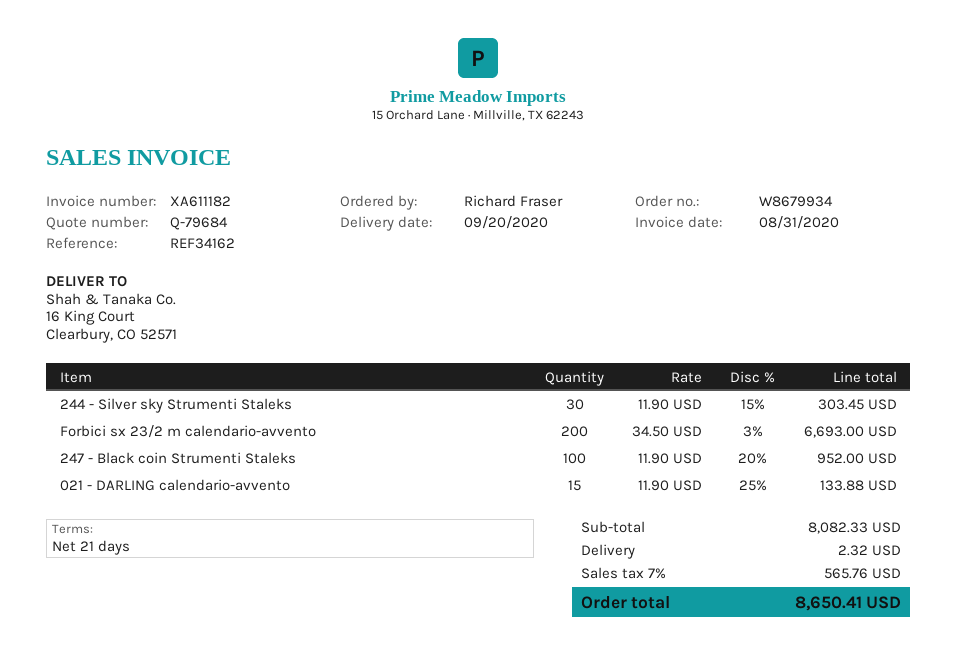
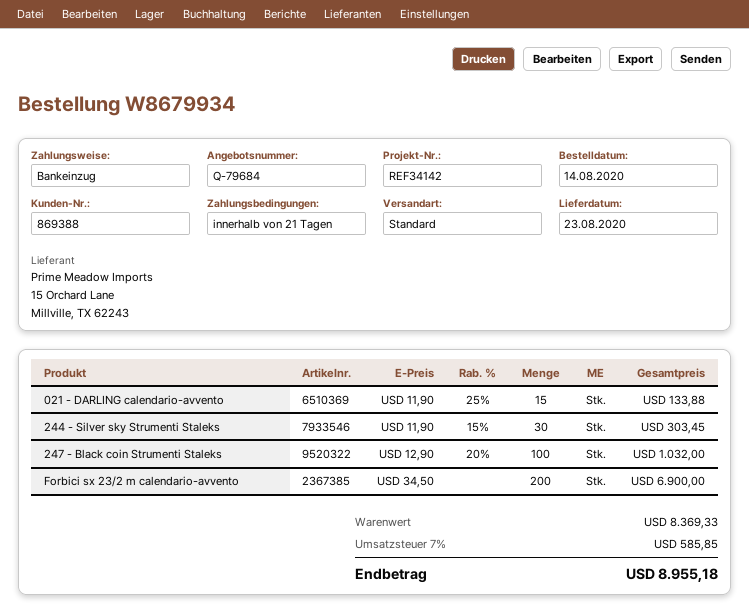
delivery date: 2020-09-20 -> 2020-08-23
reference: REF34162 -> REF34142
Forbici sx 23/2 m calendario-avvento: 200 x 34.50 - 3% = 6693.00 -> 200 x 34.50 = 6900.00
247 - Black coin Strumenti Staleks: 100 x 11.90 - 20% = 952.00 -> 100 x 12.90 - 20% = 1032.00
subtotal: 8082.33 -> 8369.33
shipping: 2.32 -> none
tax: 7% = 565.76 -> 7% = 585.85
total: 8650.41 -> 8955.18

